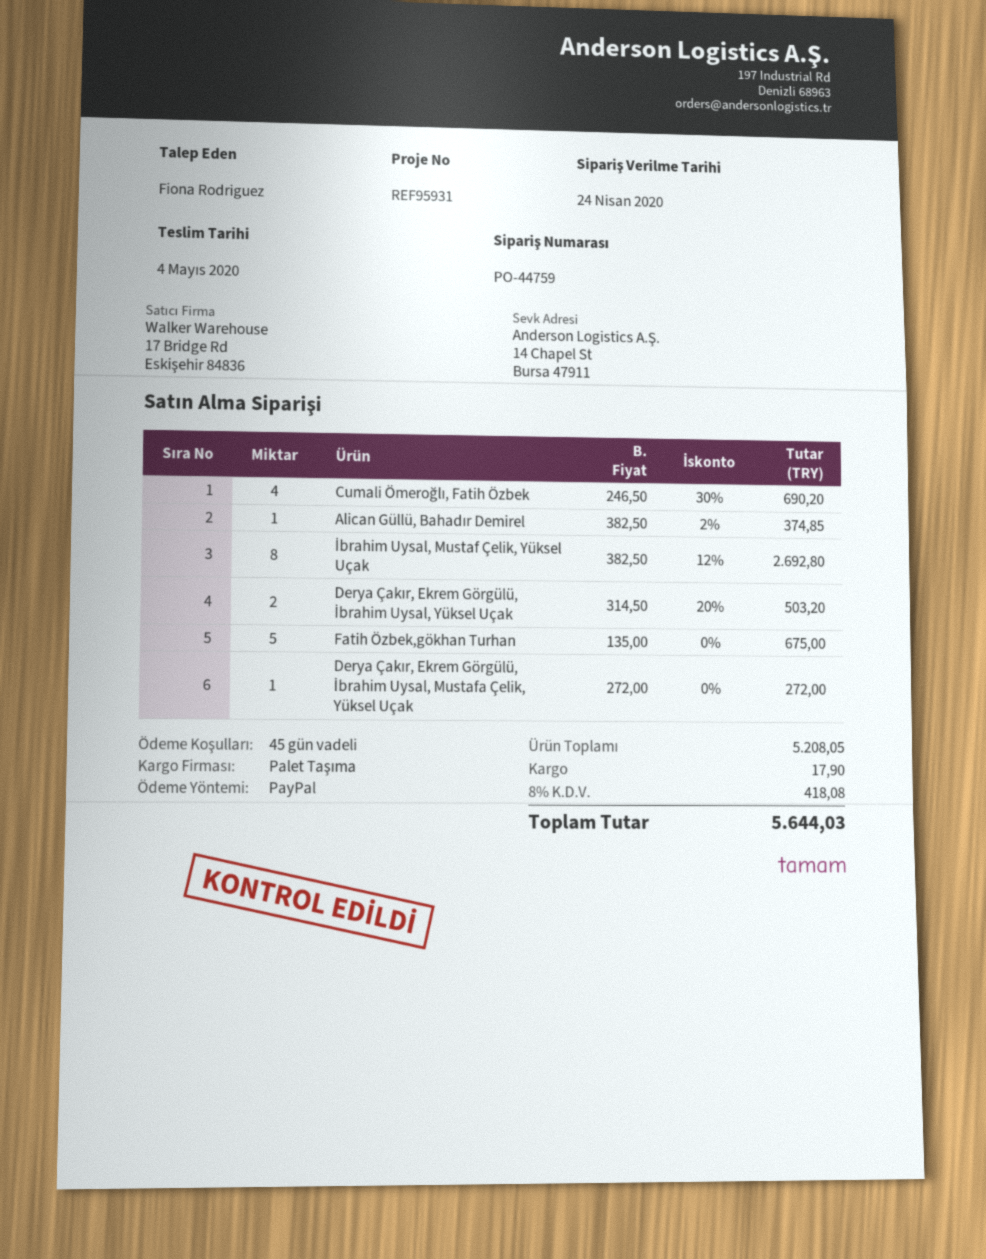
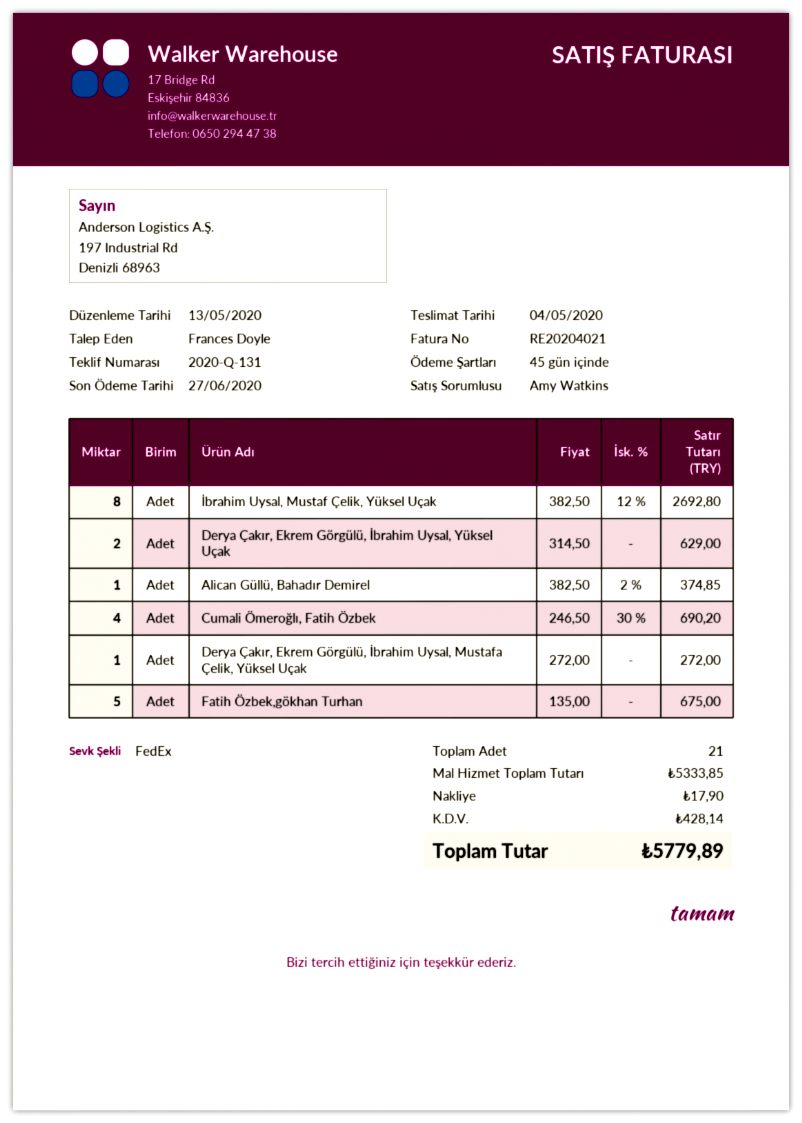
ordered by: Fiona Rodriguez -> Frances Doyle
shipping method: pallet freight -> FedEx
Derya Çakır, Ekrem Görgülü, İbrahim Uysal, Yüksel Uçak: 2 x 314.50 - 20% = 503.20 -> 2 x 314.50 = 629.00
subtotal: 5208.05 -> 5333.85
tax: 418.08 -> 428.14
total: 5644.03 -> 5779.89

